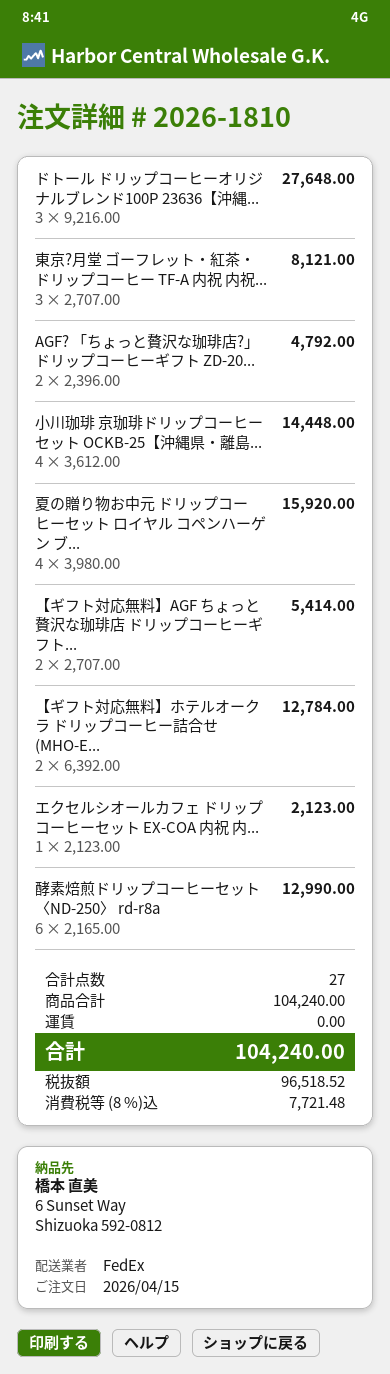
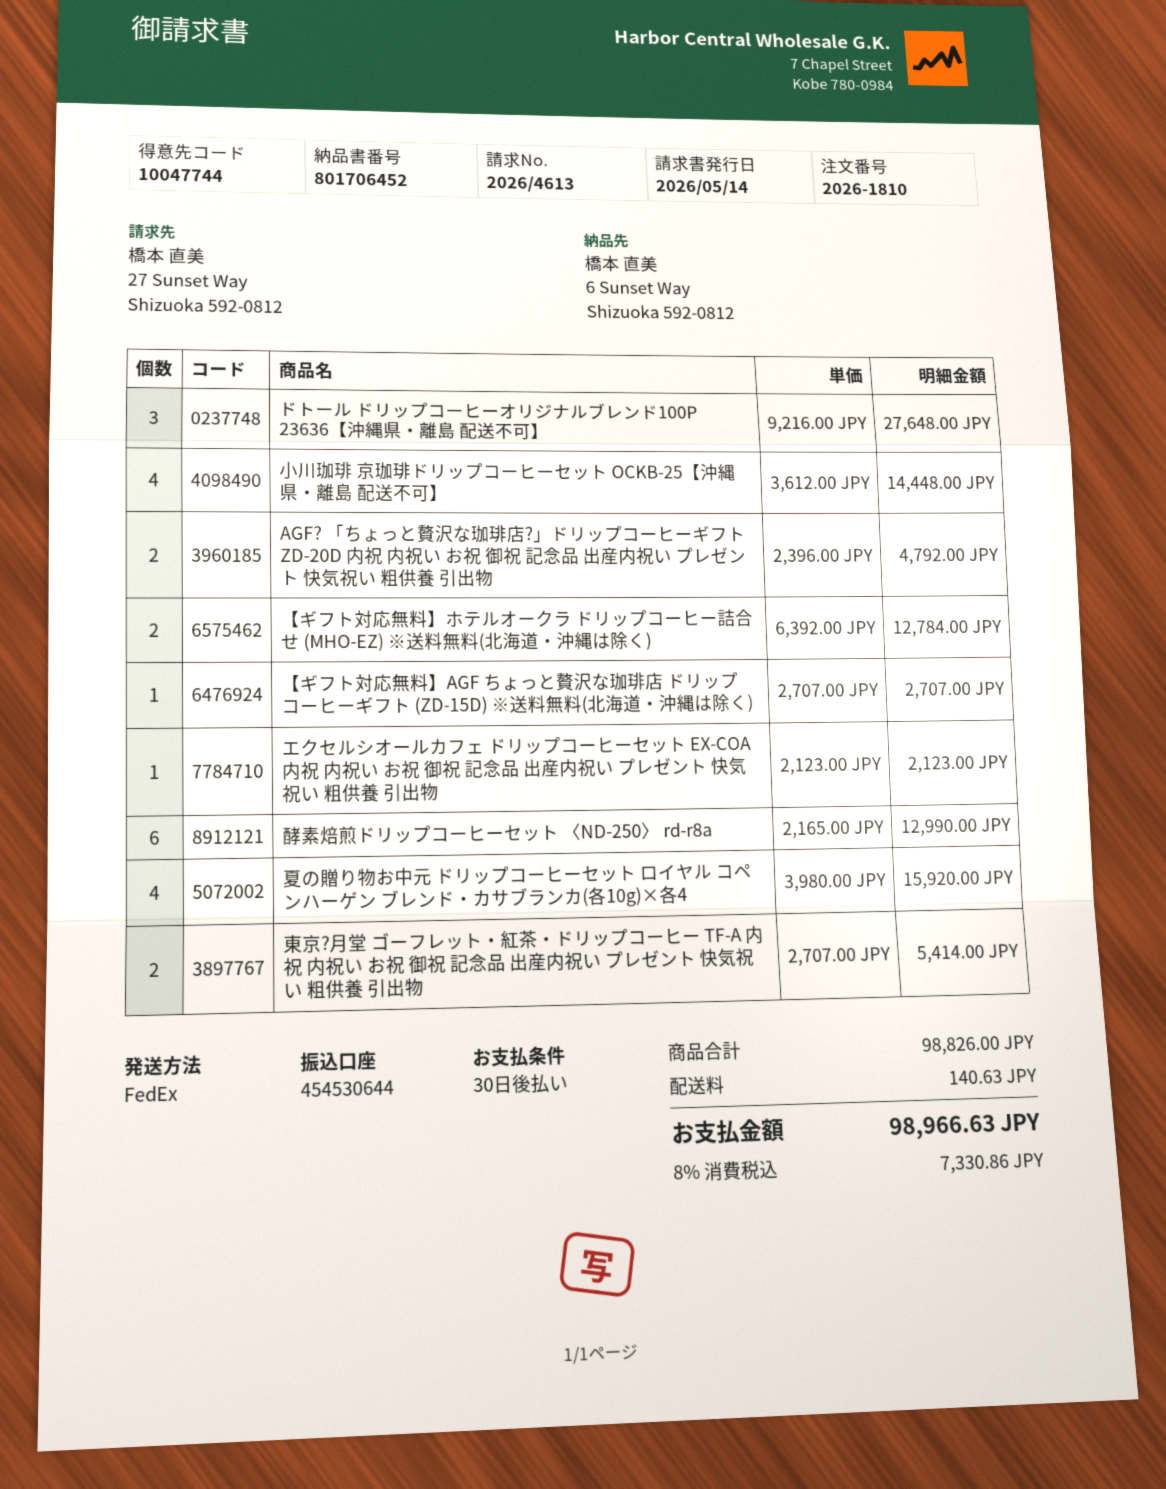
東京?月堂 ゴーフレット・紅茶・ドリップコーヒー TF-A 内祝 内祝...: 3 x 2707.00 = 8121.00 -> 2 x 2707.00 = 5414.00
【ギフト対応無料】AGF ちょっと贅沢な珈琲店 ドリップコーヒーギフト...: 2 x 2707.00 = 5414.00 -> 1 x 2707.00 = 2707.00
subtotal: 104240.00 -> 98826.00
shipping: 0.00 -> 140.63
tax: 8% = 7721.48 -> 8% = 7330.86
total: 104240.00 -> 98966.63

